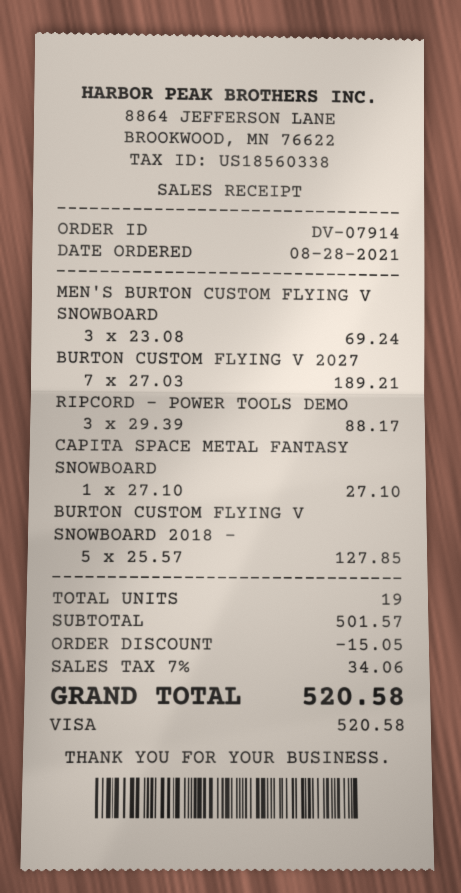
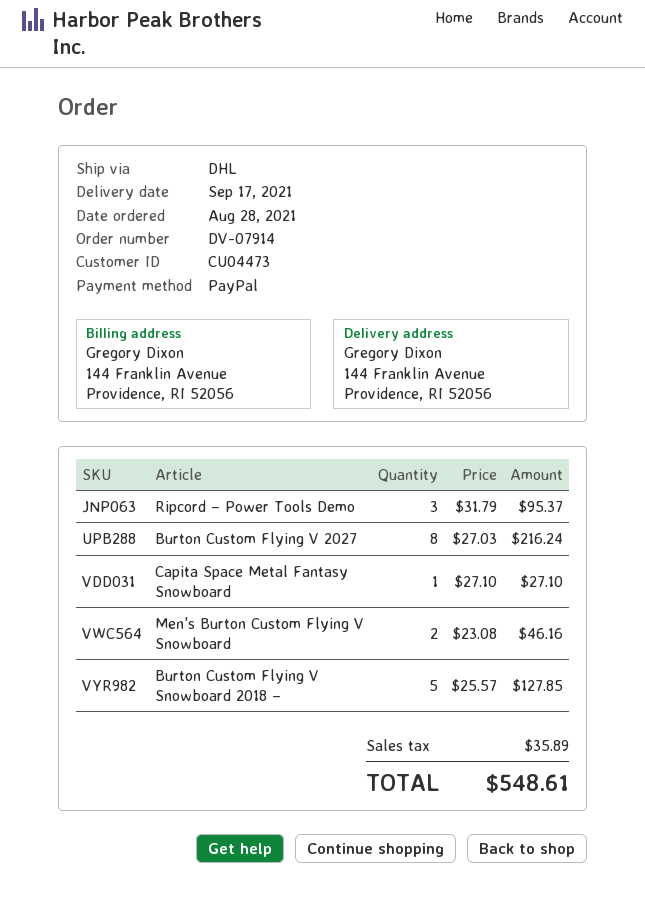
payment method: Visa -> PayPal
MEN'S BURTON CUSTOM FLYING V SNOWBOARD: 3 x 23.08 = 69.24 -> 2 x 23.08 = 46.16
BURTON CUSTOM FLYING V 2027: 7 x 27.03 = 189.21 -> 8 x 27.03 = 216.24
RIPCORD – POWER TOOLS DEMO: 3 x 29.39 = 88.17 -> 3 x 31.79 = 95.37
discount: 15.05 -> none
tax: 34.06 -> 35.89
total: 520.58 -> 548.61

